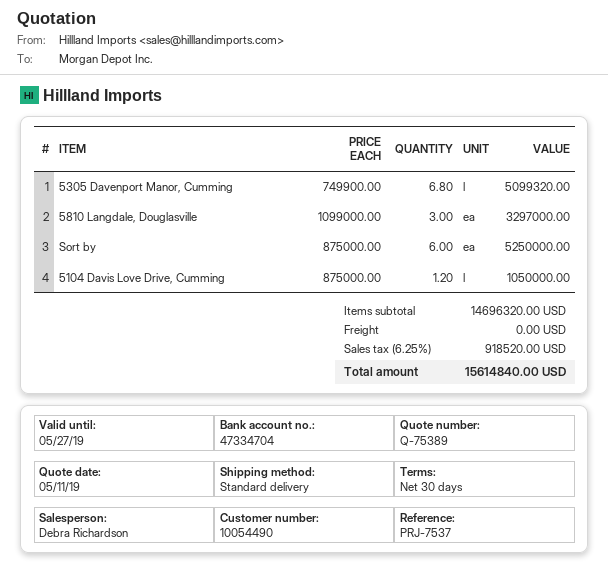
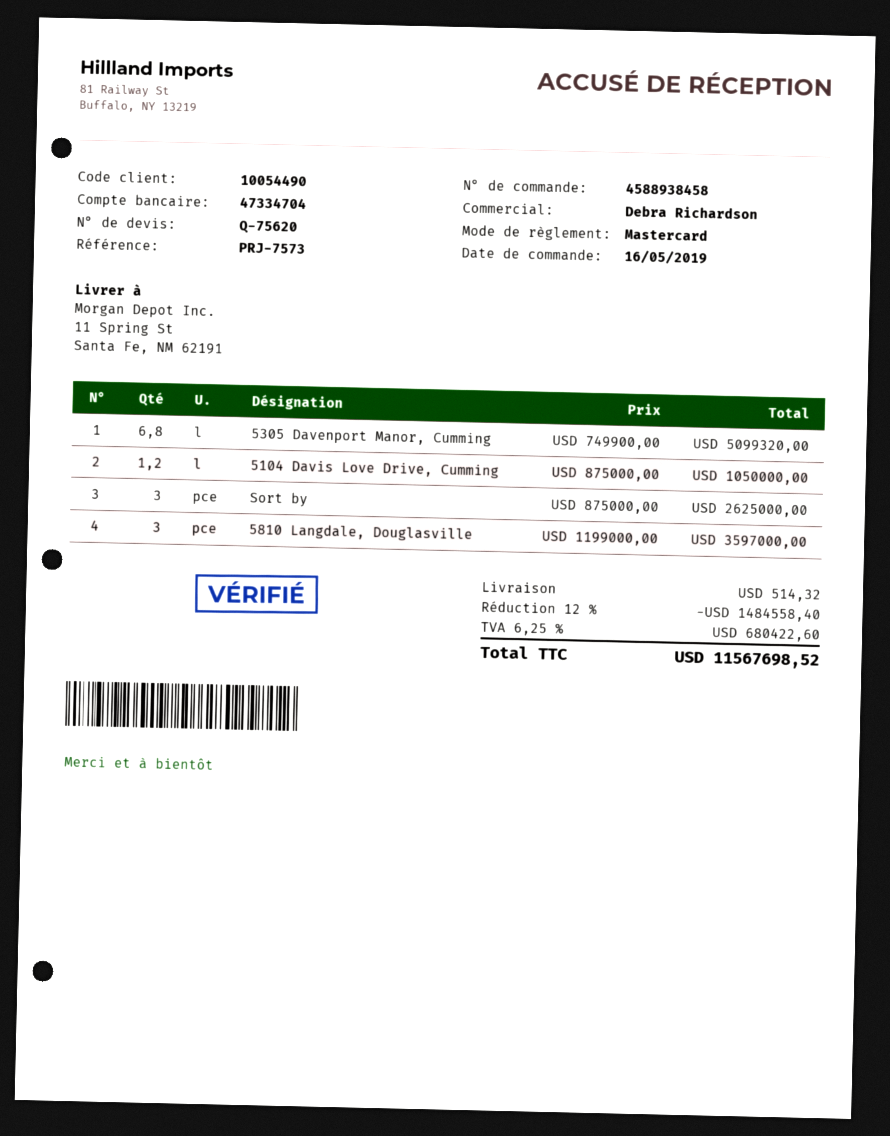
quote number: Q-75389 -> Q-75620
reference: PRJ-7537 -> PRJ-7573
5810 Langdale, Douglasville: 3 x 1099000.00 = 3297000.00 -> 3 x 1199000.00 = 3597000.00
Sort by: 6 x 875000.00 = 5250000.00 -> 3 x 875000.00 = 2625000.00
discount: none -> 12% = 1484558.40
shipping: 0.00 -> 514.32
tax: 6.25% = 918520.00 -> 6.25% = 680422.60
total: 15614840.00 -> 11567698.52

